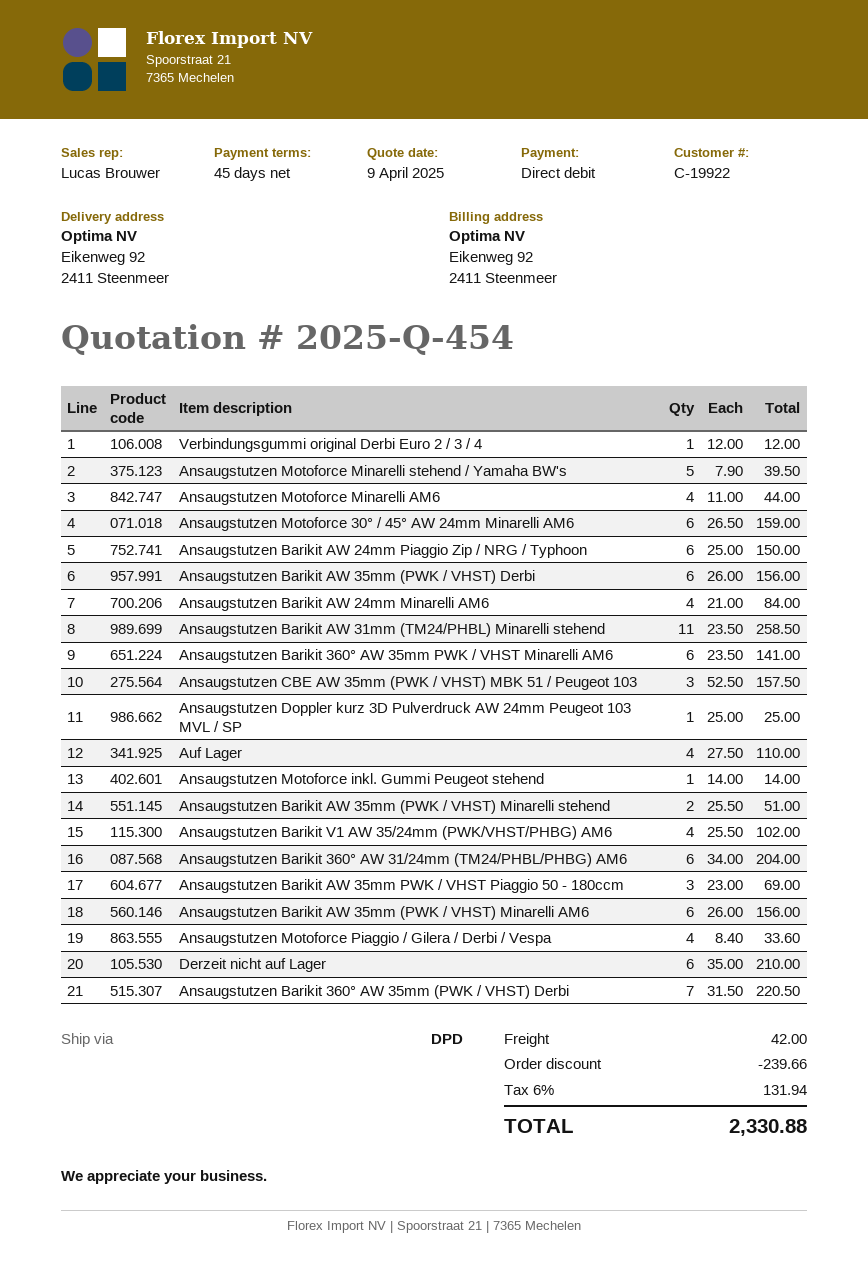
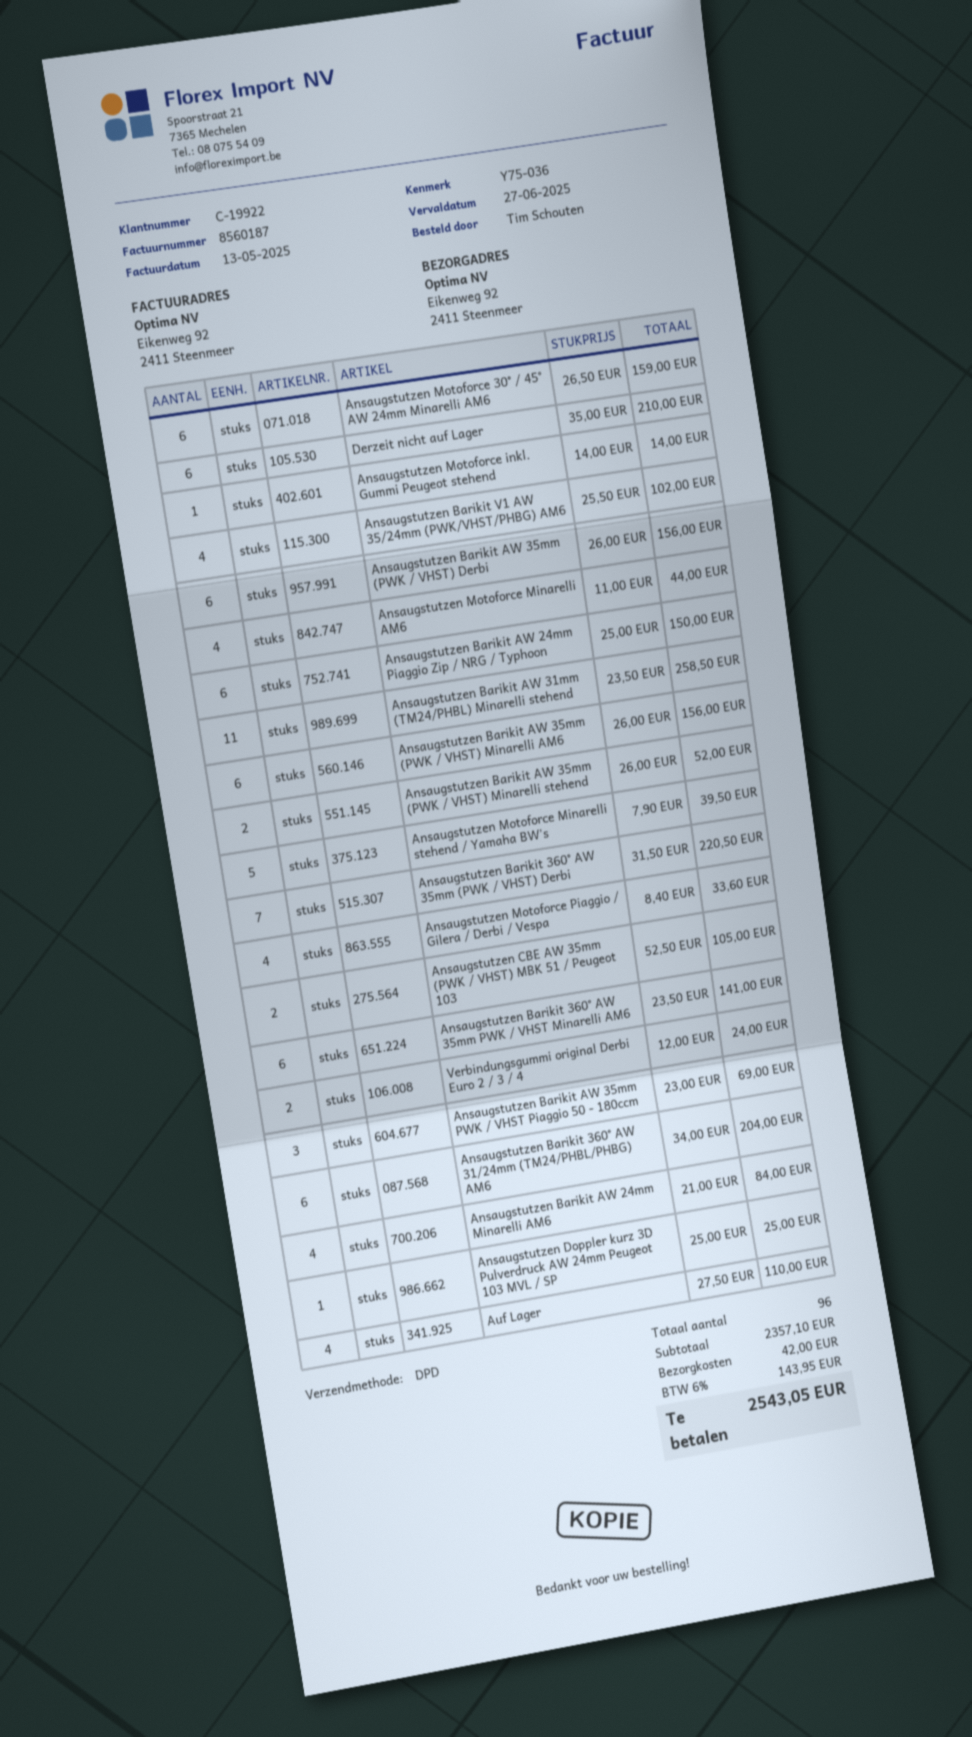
Verbindungsgummi original Derbi Euro 2 / 3 / 4: 1 x 12.00 = 12.00 -> 2 x 12.00 = 24.00
Ansaugstutzen CBE AW 35mm (PWK / VHST) MBK 51 / Peugeot 103: 3 x 52.50 = 157.50 -> 2 x 52.50 = 105.00
Ansaugstutzen Barikit AW 35mm (PWK / VHST) Minarelli stehend: 2 x 25.50 = 51.00 -> 2 x 26.00 = 52.00
discount: 239.66 -> none
tax: 6% = 131.94 -> 6% = 143.95
total: 2330.88 -> 2543.05

